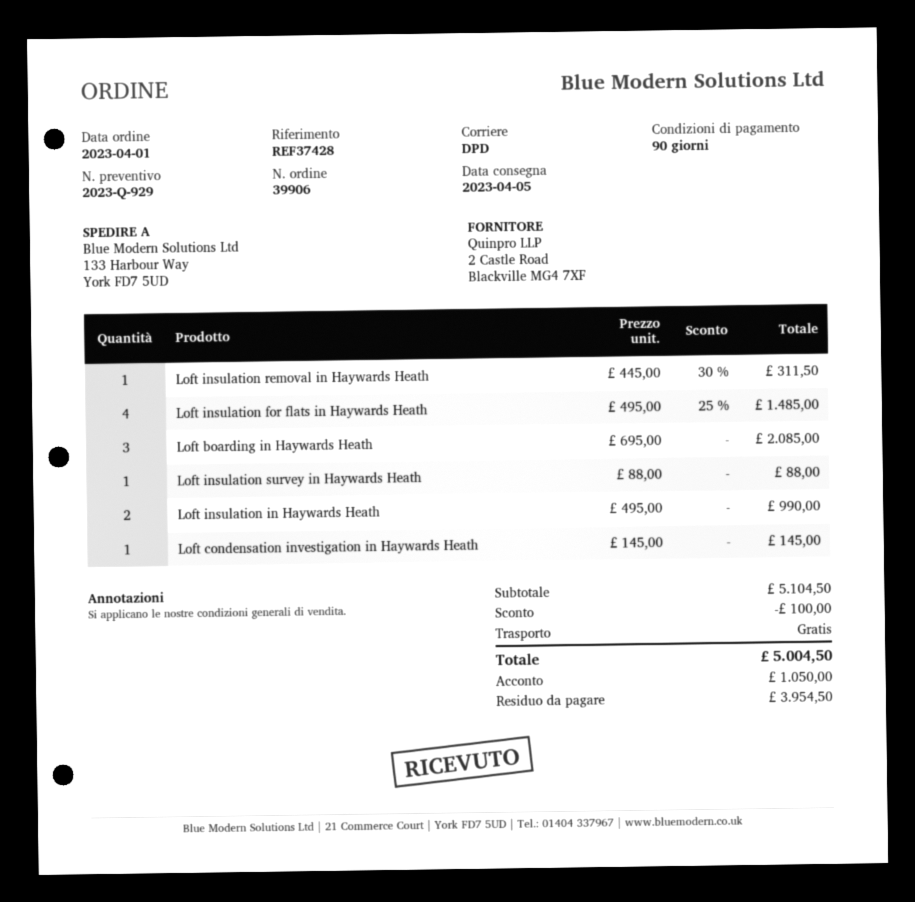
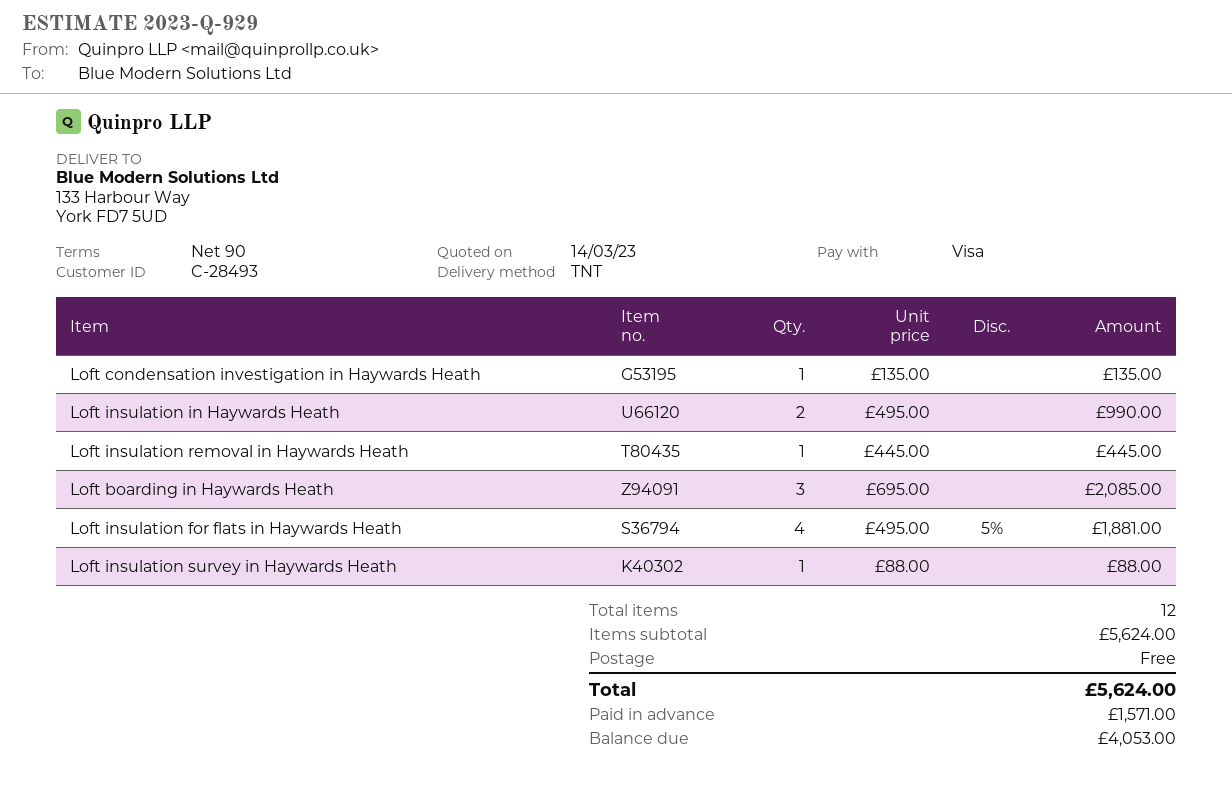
shipping method: DPD -> TNT
Loft insulation removal in Haywards Heath: 1 x 445.00 - 30% = 311.50 -> 1 x 445.00 = 445.00
Loft insulation for flats in Haywards Heath: 4 x 495.00 - 25% = 1485.00 -> 4 x 495.00 - 5% = 1881.00
Loft condensation investigation in Haywards Heath: 1 x 145.00 = 145.00 -> 1 x 135.00 = 135.00
subtotal: 5104.50 -> 5624.00
discount: 100.00 -> none
total: 5004.50 -> 5624.00
deposit: 1050.00 -> 1571.00
balance: 3954.50 -> 4053.00

